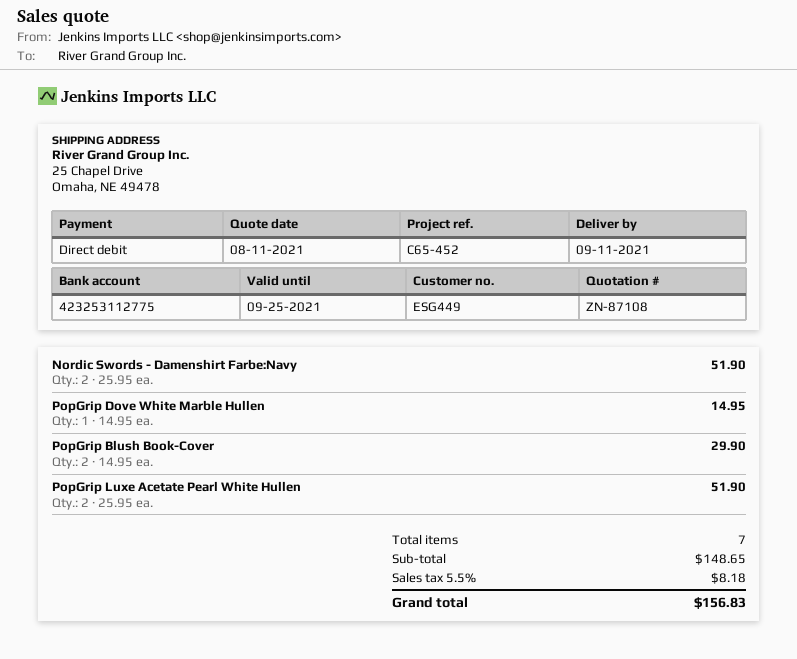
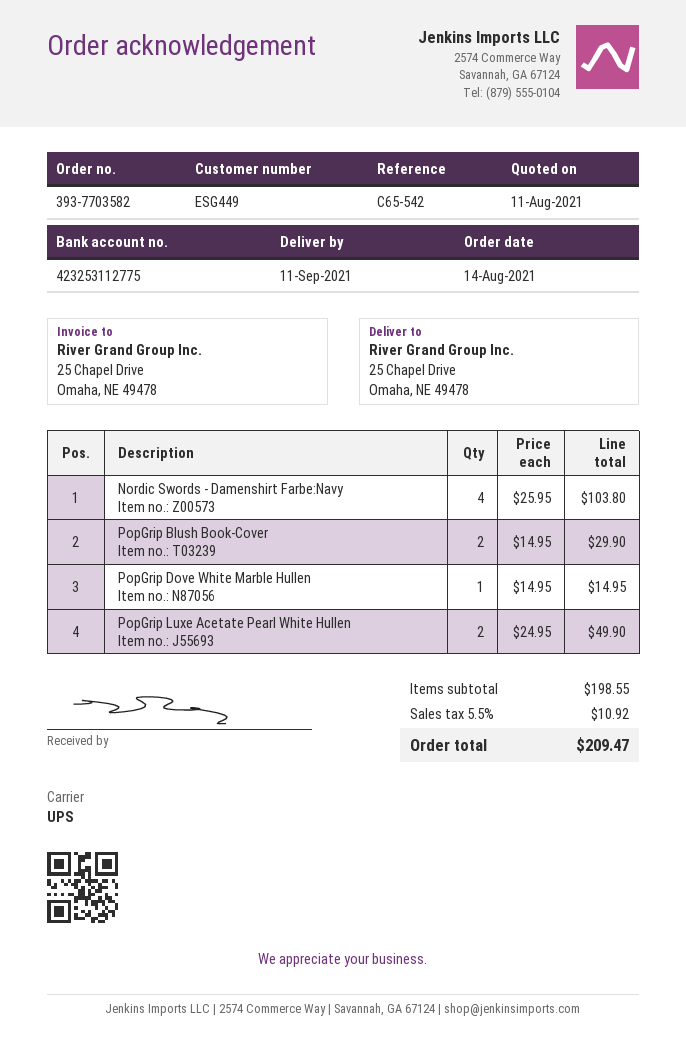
reference: C65-452 -> C65-542
Nordic Swords - Damenshirt Farbe:Navy: 2 x 25.95 = 51.90 -> 4 x 25.95 = 103.80
PopGrip Luxe Acetate Pearl White Hullen: 2 x 25.95 = 51.90 -> 2 x 24.95 = 49.90
subtotal: 148.65 -> 198.55
tax: 5.5% = 8.18 -> 5.5% = 10.92
total: 156.83 -> 209.47

